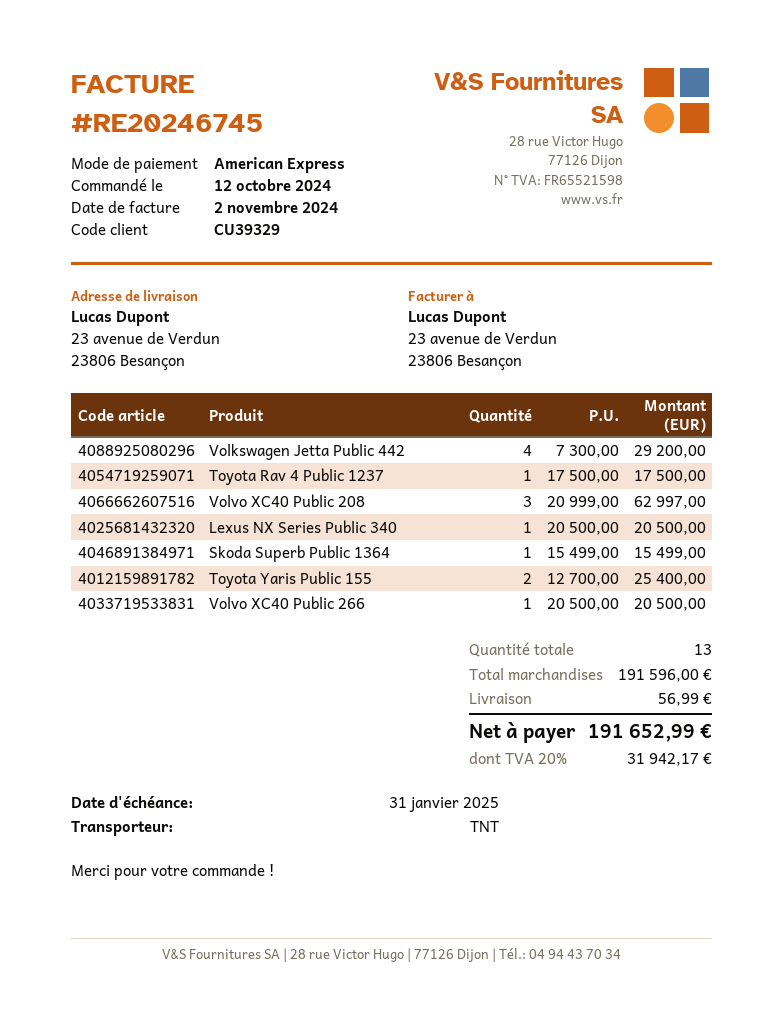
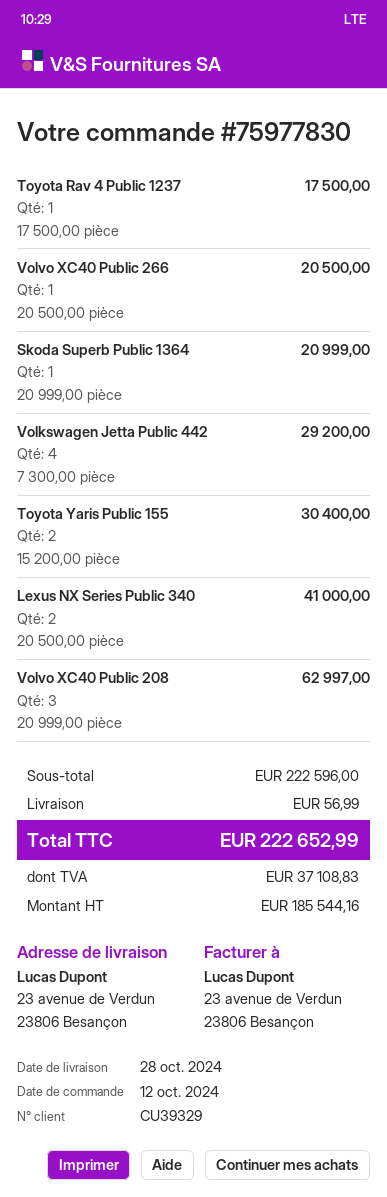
Lexus NX Series Public 340: 1 x 20500.00 = 20500.00 -> 2 x 20500.00 = 41000.00
Skoda Superb Public 1364: 1 x 15499.00 = 15499.00 -> 1 x 20999.00 = 20999.00
Toyota Yaris Public 155: 2 x 12700.00 = 25400.00 -> 2 x 15200.00 = 30400.00
subtotal: 191596.00 -> 222596.00
tax: 31942.17 -> 37108.83
total: 191652.99 -> 222652.99

